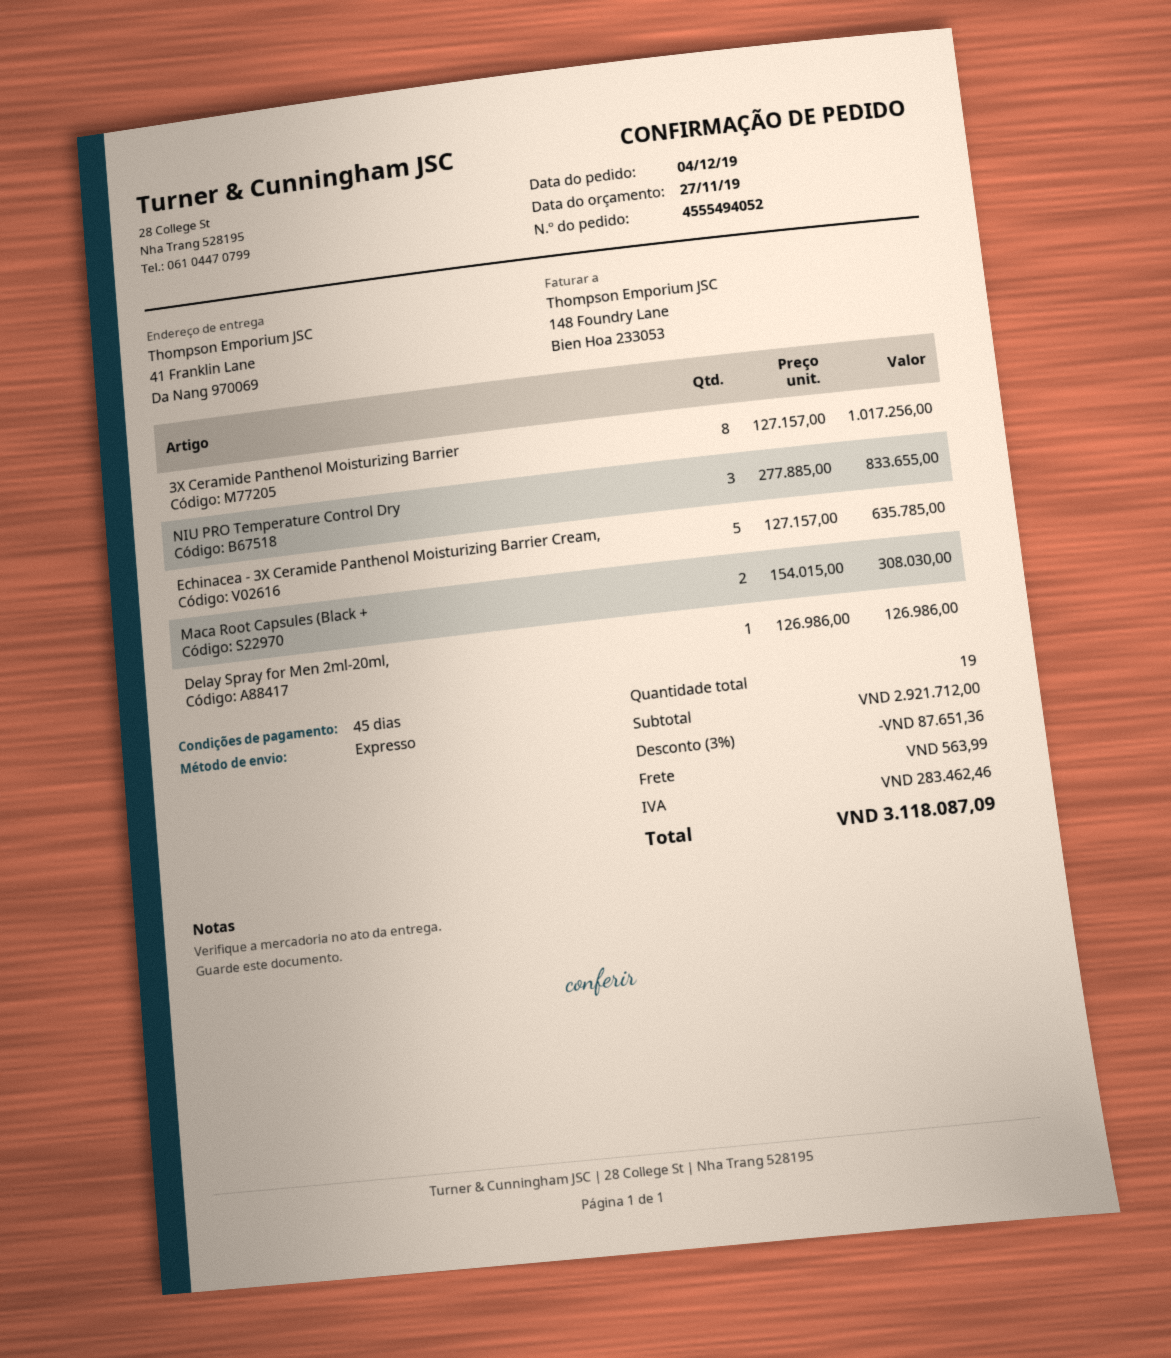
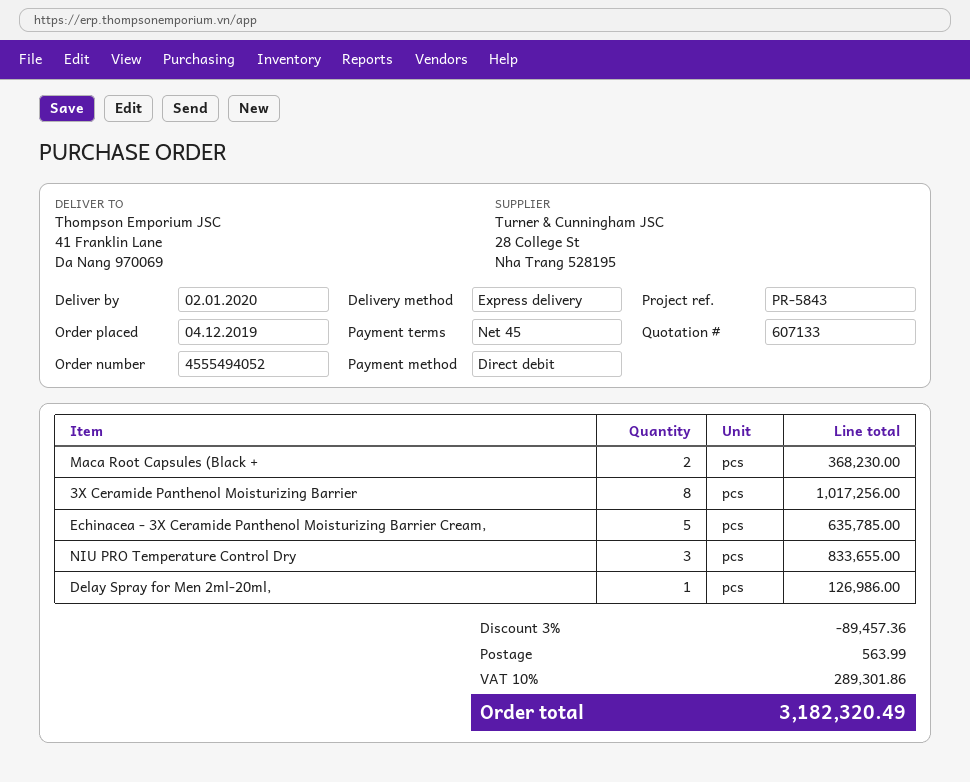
Maca Root Capsules (Black +: 2 for 308030.00 -> 2 for 368230.00
discount: 3% = 87651.36 -> 3% = 89457.36
tax: 283462.46 -> 289301.86
total: 3118087.09 -> 3182320.49

